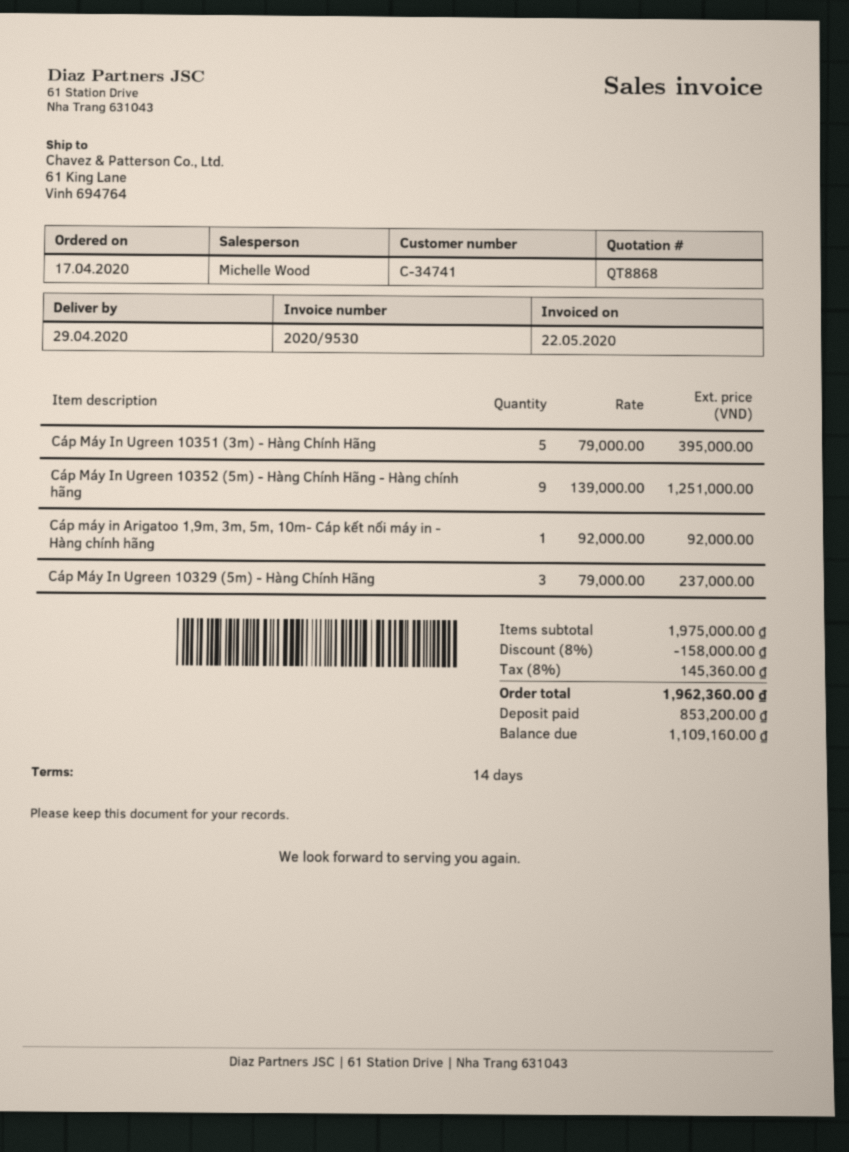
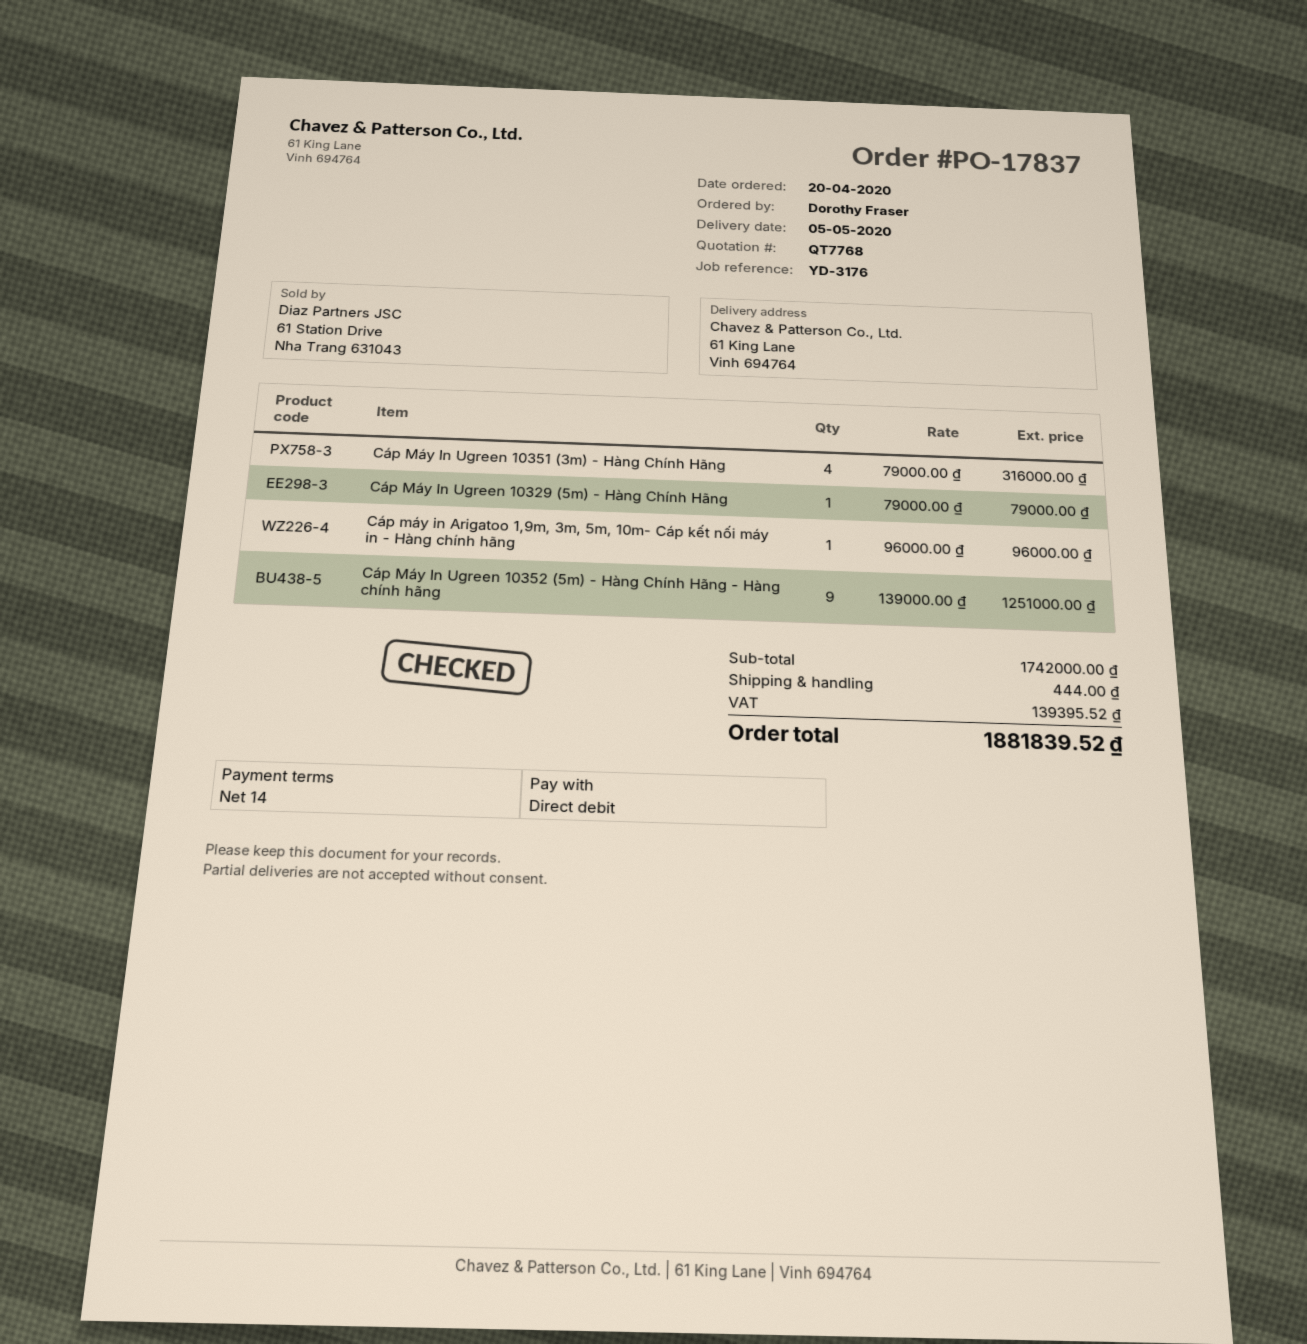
quote number: QT8868 -> QT7768
order date: 2020-04-17 -> 2020-04-20
delivery date: 2020-04-29 -> 2020-05-05
Cáp Máy In Ugreen 10351 (3m) - Hàng Chính Hãng: 5 x 79000.00 = 395000.00 -> 4 x 79000.00 = 316000.00
Cáp máy in Arigatoo 1,9m, 3m, 5m, 10m- Cáp kết nối máy in - Hàng chính hãng: 1 x 92000.00 = 92000.00 -> 1 x 96000.00 = 96000.00
Cáp Máy In Ugreen 10329 (5m) - Hàng Chính Hãng: 3 x 79000.00 = 237000.00 -> 1 x 79000.00 = 79000.00
subtotal: 1975000.00 -> 1742000.00
discount: 8% = 158000.00 -> none
shipping: none -> 444.00
tax: 145360.00 -> 139395.52
total: 1962360.00 -> 1881839.52

